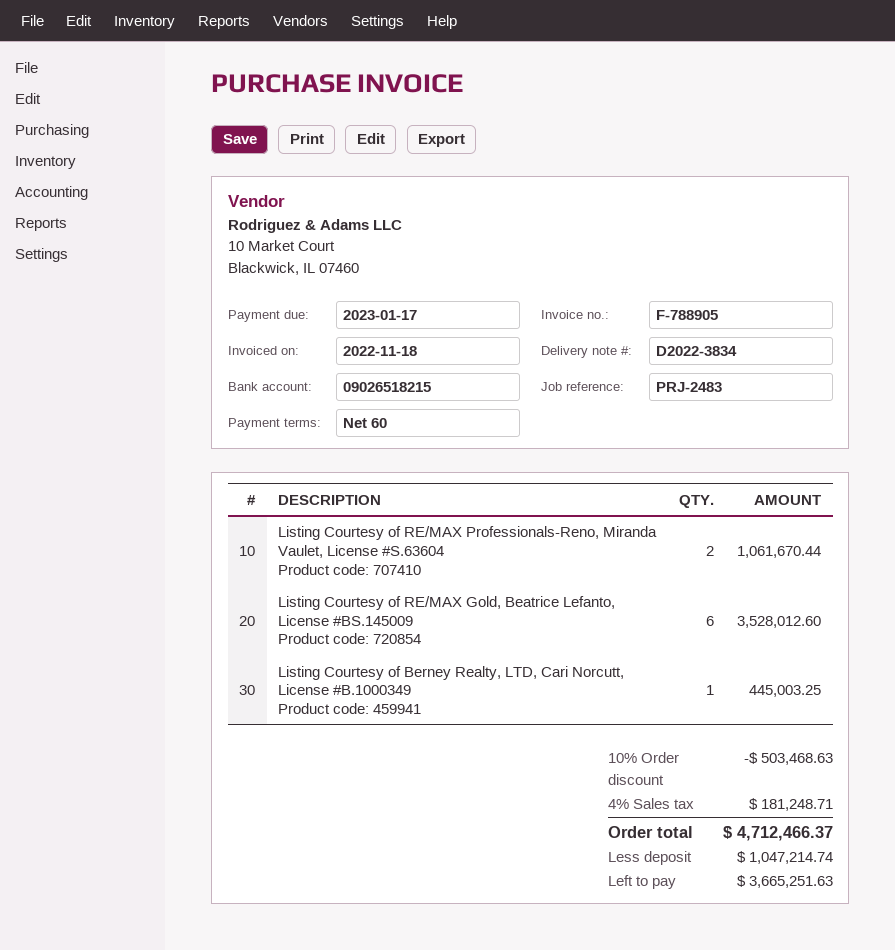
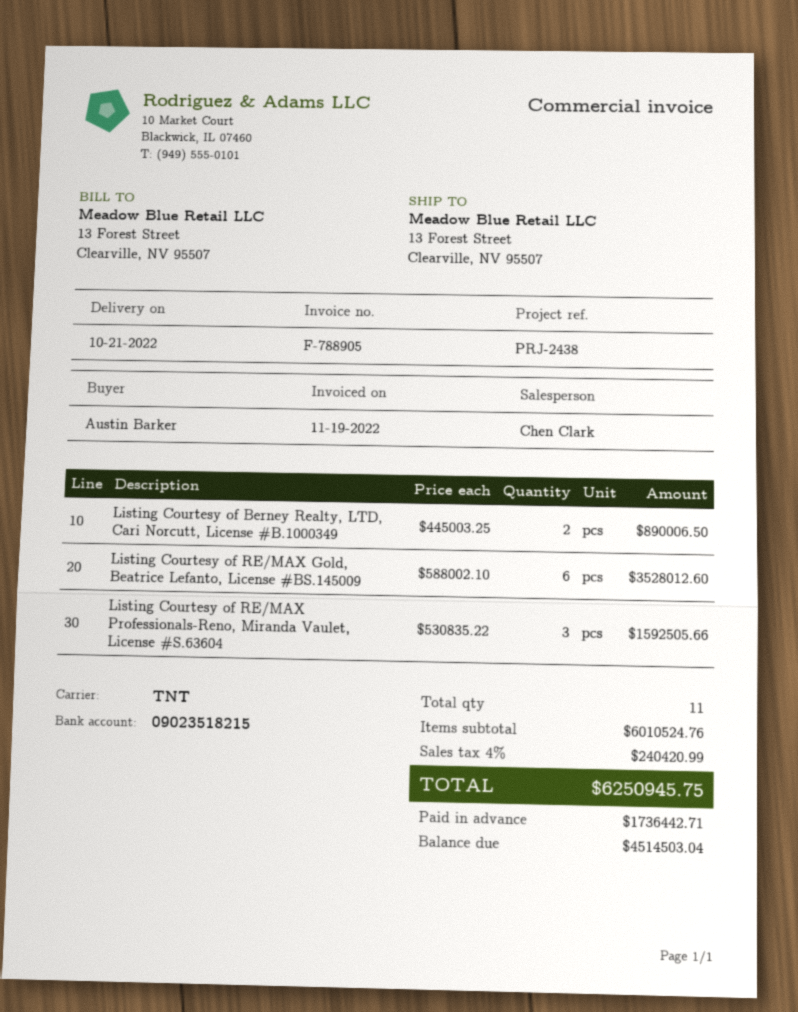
invoice date: 2022-11-18 -> 2022-11-19
reference: PRJ-2483 -> PRJ-2438
bank account: 09026518215 -> 09023518215
Listing Courtesy of RE/MAX Professionals-Reno, Miranda Vaulet, License #S.63604: 2 for 1061670.44 -> 3 for 1592505.66
Listing Courtesy of Berney Realty, LTD, Cari Norcutt, License #B.1000349: 1 for 445003.25 -> 2 for 890006.50
discount: 10% = 503468.63 -> none
tax: 4% = 181248.71 -> 4% = 240420.99
total: 4712466.37 -> 6250945.75
deposit: 1047214.74 -> 1736442.71
balance: 3665251.63 -> 4514503.04

